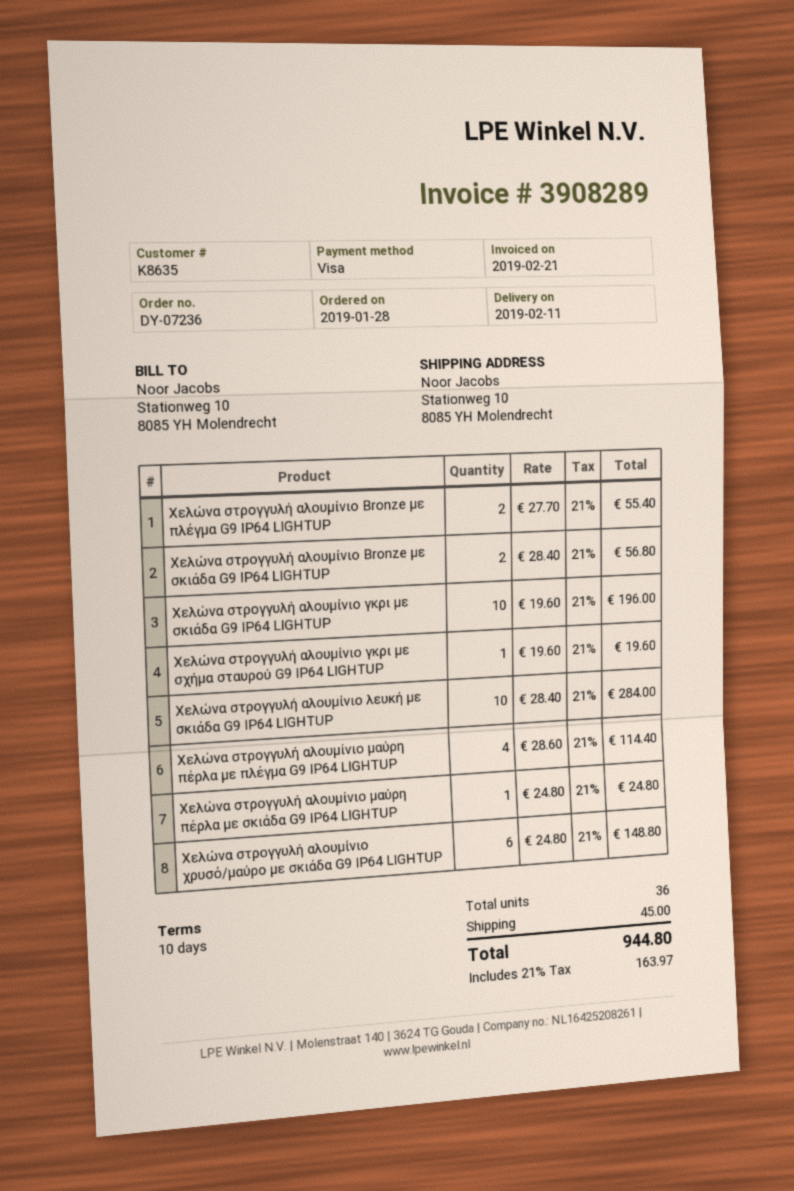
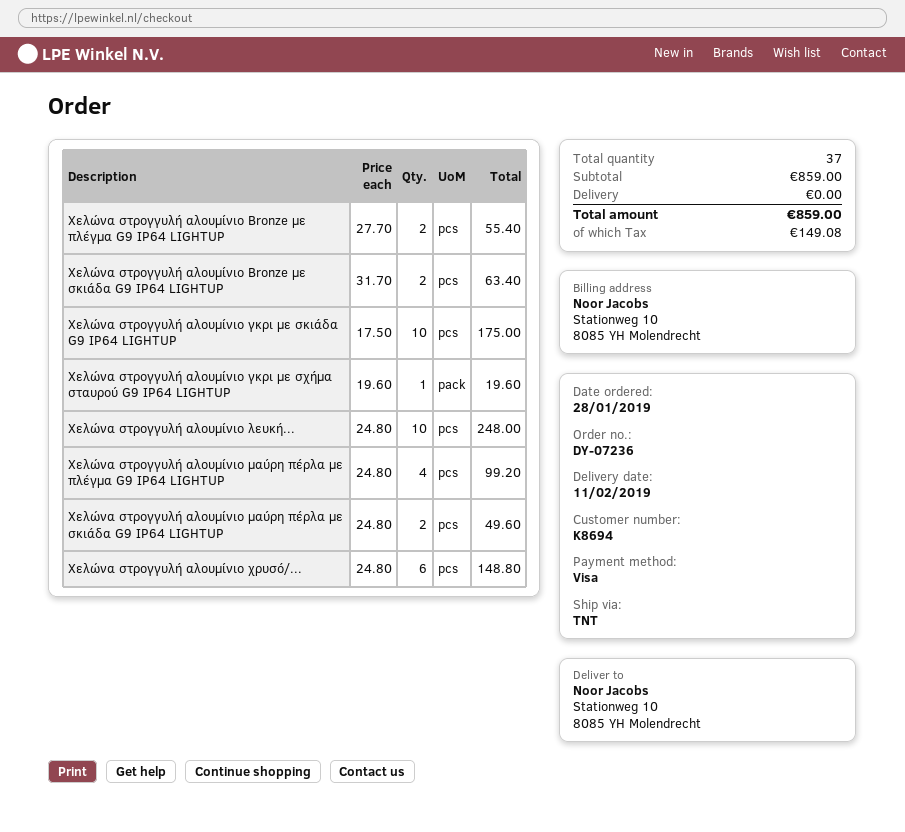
customer number: K8635 -> K8694
Χελώνα στρογγυλή αλουμίνιο Bronze με σκιάδα G9 IP64 LIGHTUP: 2 x 28.40 = 56.80 -> 2 x 31.70 = 63.40
Χελώνα στρογγυλή αλουμίνιο γκρι με σκιάδα G9 IP64 LIGHTUP: 10 x 19.60 = 196.00 -> 10 x 17.50 = 175.00
Χελώνα στρογγυλή αλουμίνιο λευκή με σκιάδα G9 IP64 LIGHTUP: 10 x 28.40 = 284.00 -> 10 x 24.80 = 248.00
Χελώνα στρογγυλή αλουμίνιο μαύρη πέρλα με πλέγμα G9 IP64 LIGHTUP: 4 x 28.60 = 114.40 -> 4 x 24.80 = 99.20
Χελώνα στρογγυλή αλουμίνιο μαύρη πέρλα με σκιάδα G9 IP64 LIGHTUP: 1 x 24.80 = 24.80 -> 2 x 24.80 = 49.60
total quantity: 36 -> 37
shipping: 45.00 -> 0.00
tax: 163.97 -> 149.08
total: 944.80 -> 859.00

